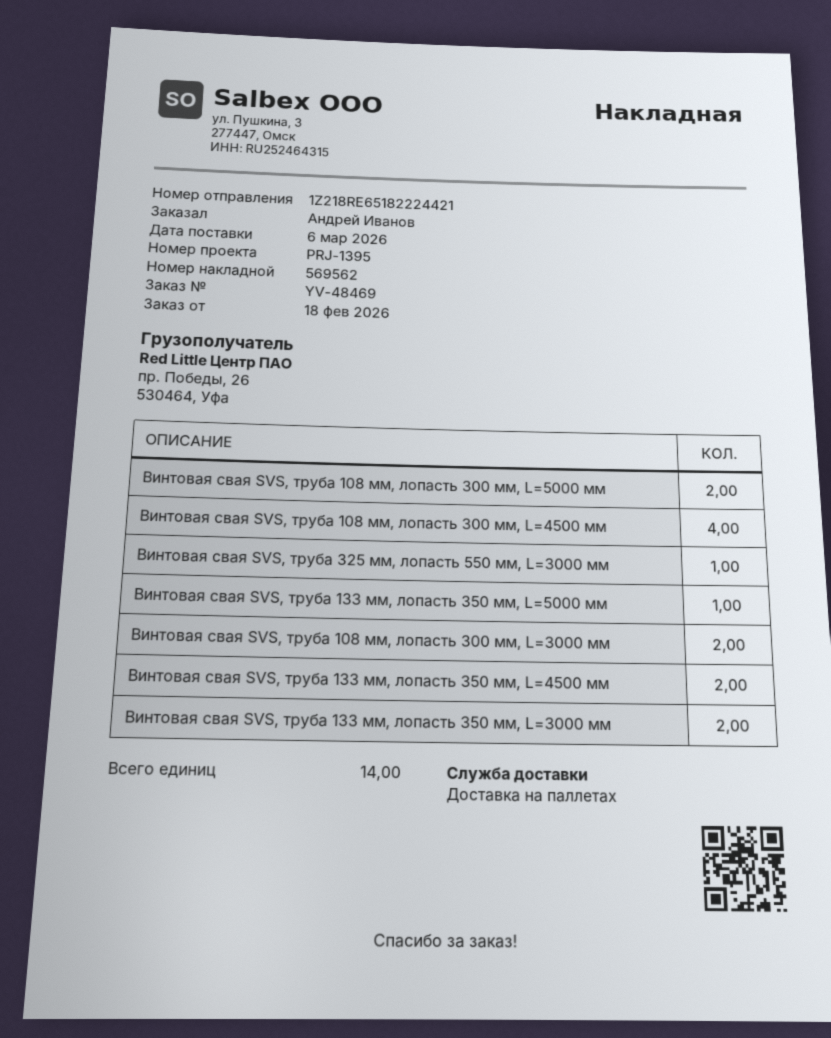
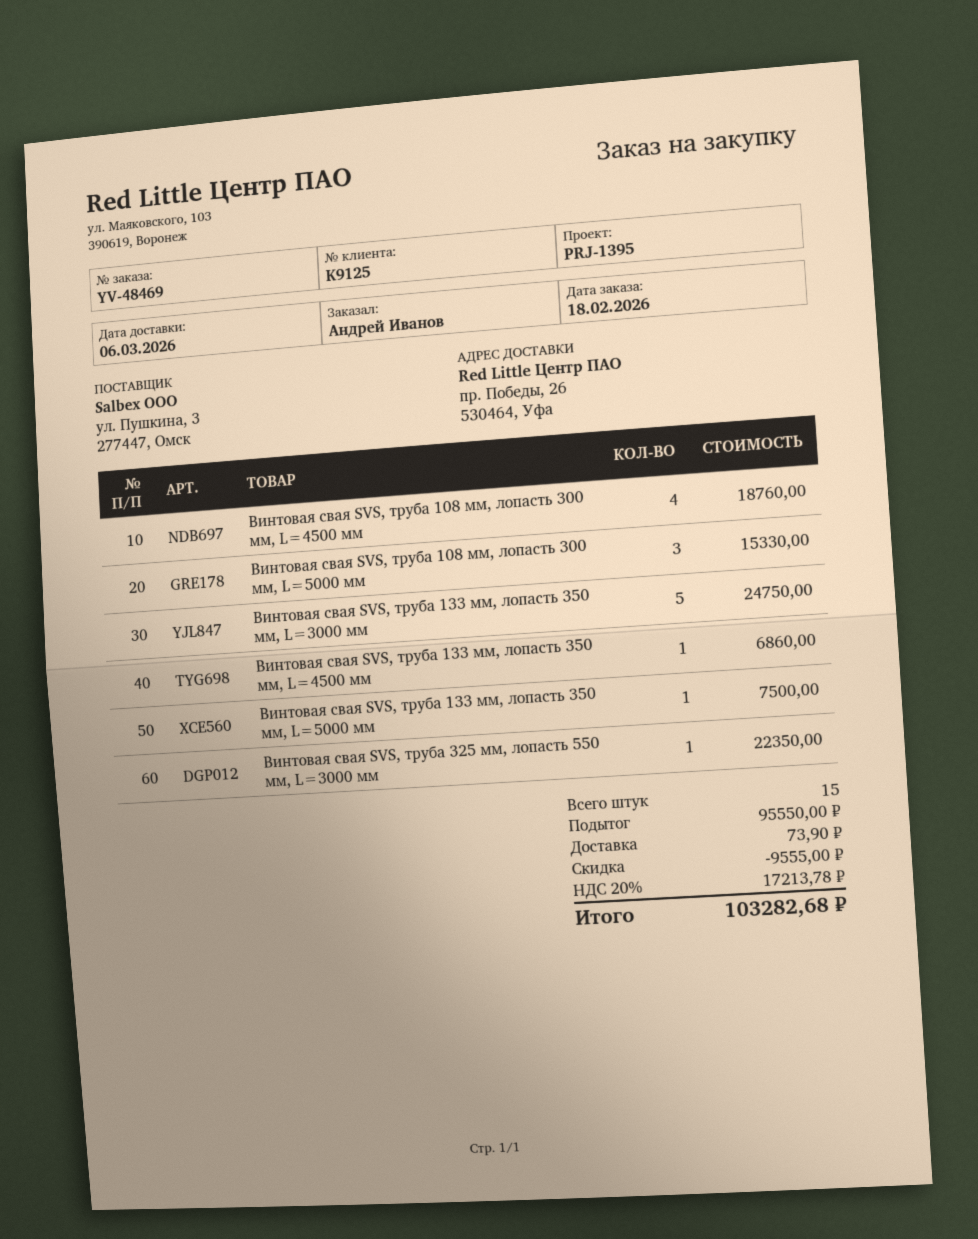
Винтовая свая SVS, труба 108 мм, лопасть 300 мм, L=5000 мм: 2 -> 3
Винтовая свая SVS, труба 108 мм, лопасть 300 мм, L=3000 мм: 2 -> none
Винтовая свая SVS, труба 133 мм, лопасть 350 мм, L=4500 мм: 2 -> 1
Винтовая свая SVS, труба 133 мм, лопасть 350 мм, L=3000 мм: 2 -> 5
total quantity: 14 -> 15

